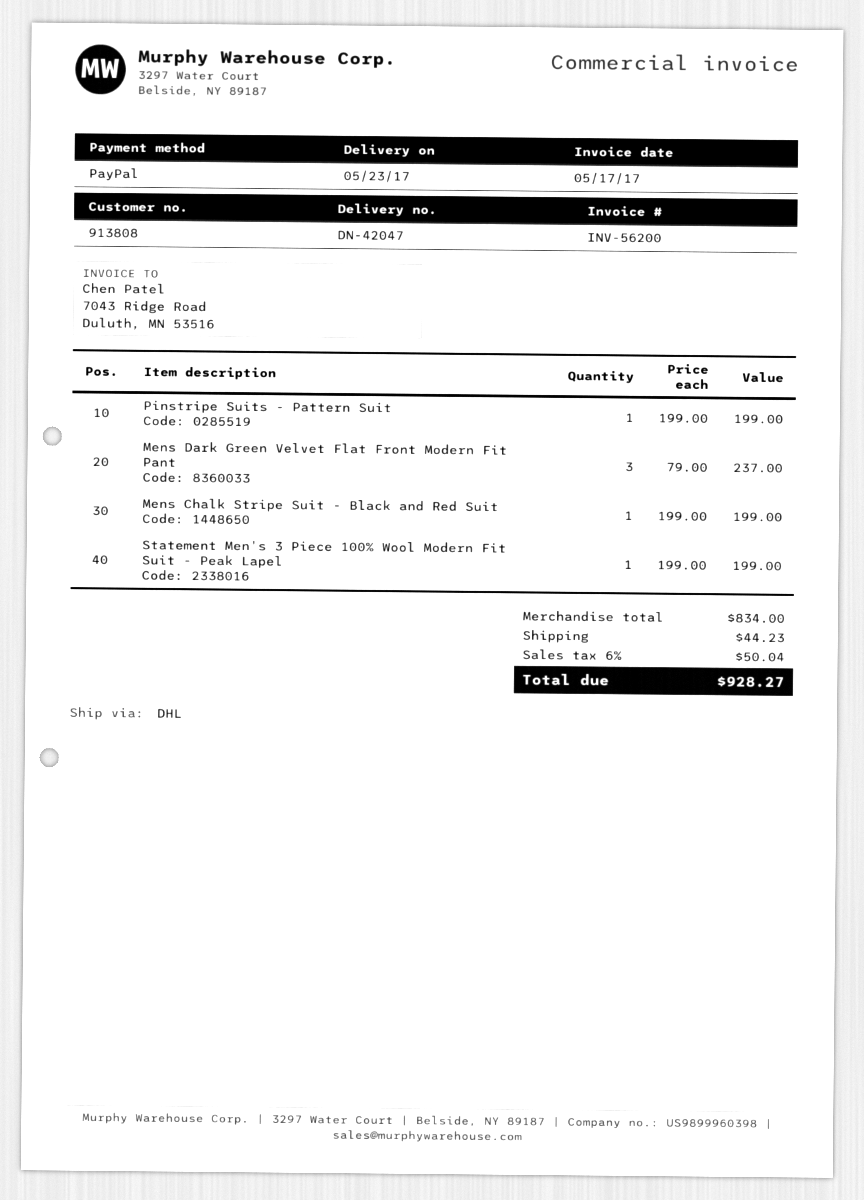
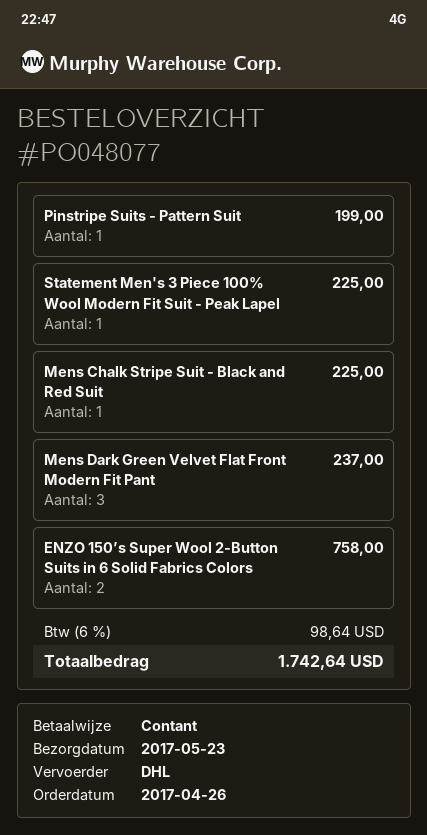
payment method: PayPal -> cash
Mens Chalk Stripe Suit - Black and Red Suit: 1 for 199.00 -> 1 for 225.00
Statement Men's 3 Piece 100% Wool Modern Fit Suit - Peak Lapel: 1 for 199.00 -> 1 for 225.00
ENZO 150’s Super Wool 2-Button Suits in 6 Solid Fabrics Colors: none -> 2 for 758.00
shipping: 44.23 -> none
tax: 6% = 50.04 -> 6% = 98.64
total: 928.27 -> 1742.64

